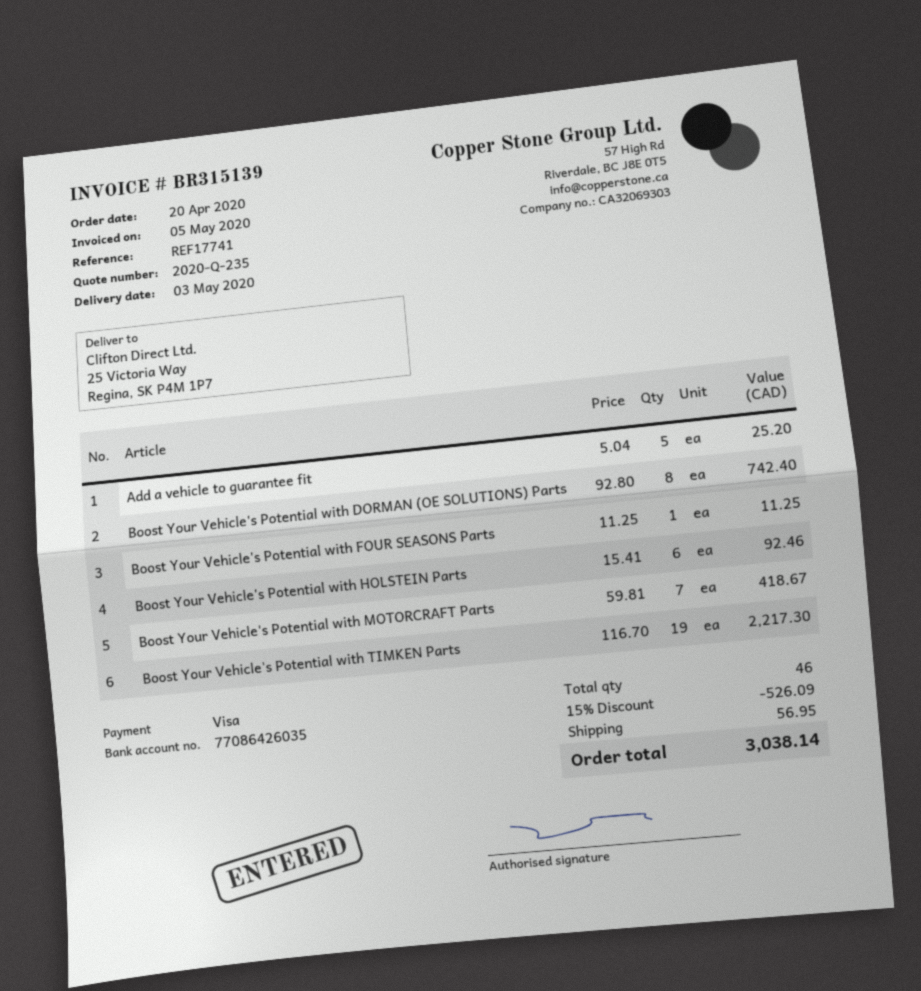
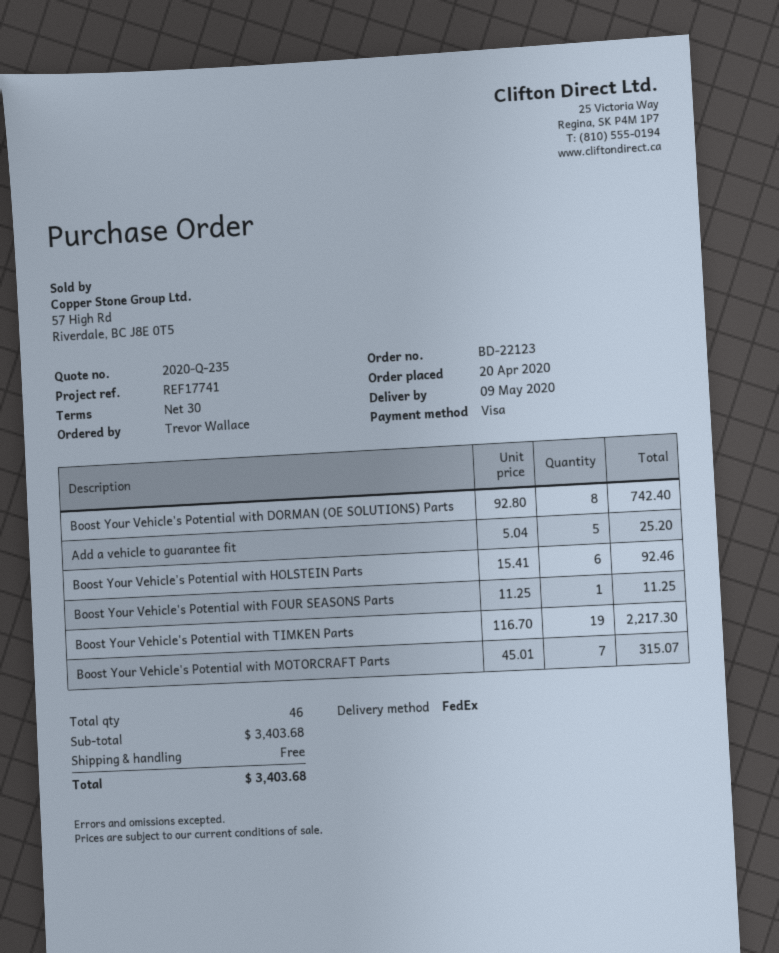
delivery date: 2020-05-03 -> 2020-05-09
Boost Your Vehicle's Potential with MOTORCRAFT Parts: 7 x 59.81 = 418.67 -> 7 x 45.01 = 315.07
discount: 15% = 526.09 -> none
shipping: 56.95 -> 0.00
total: 3038.14 -> 3403.68

